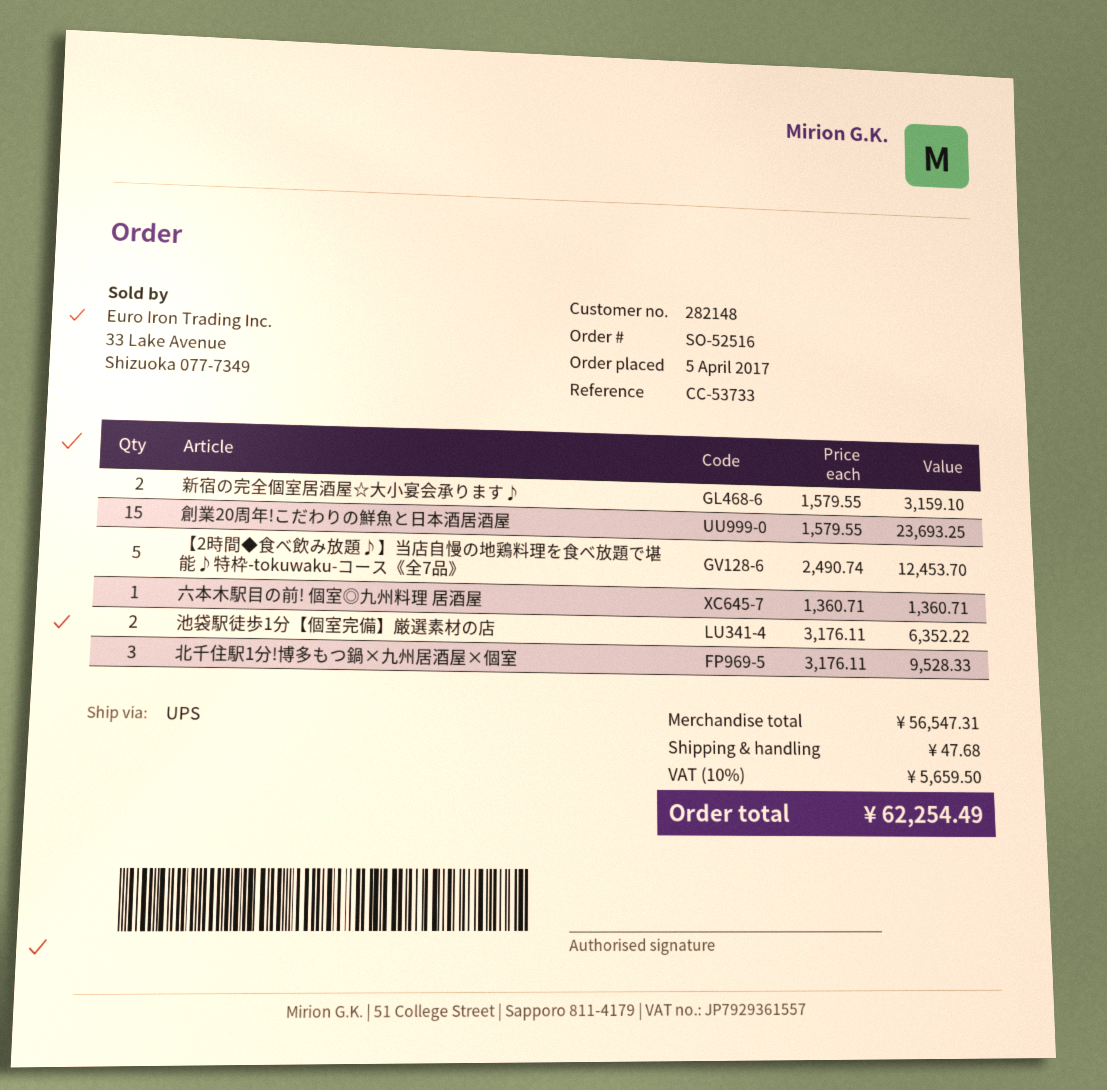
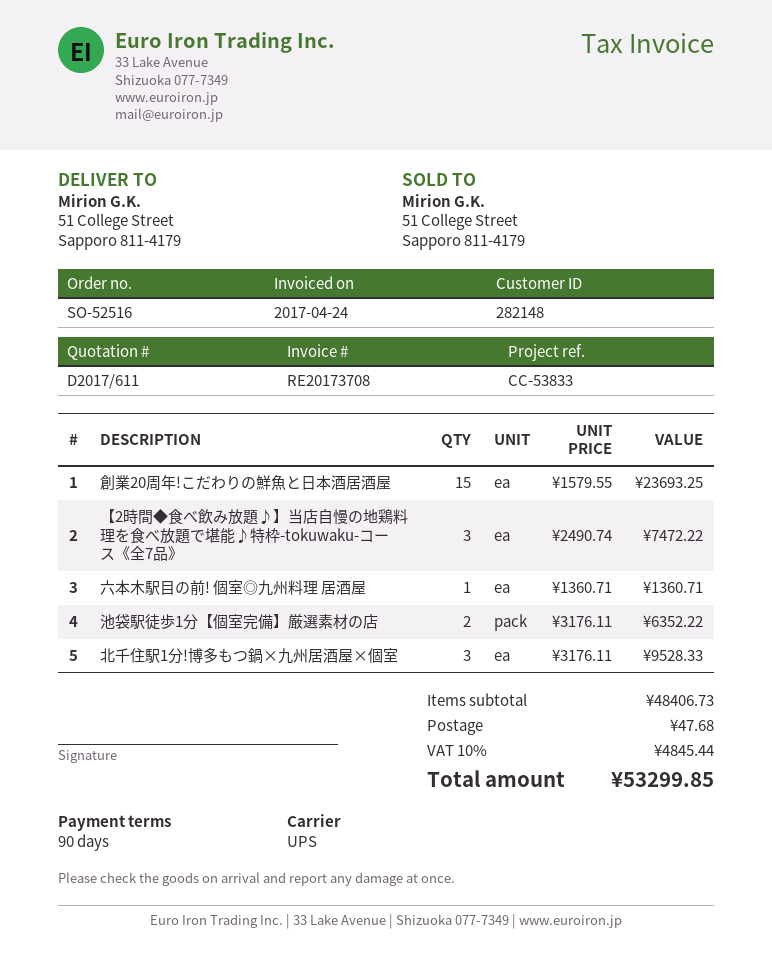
reference: CC-53733 -> CC-53833
新宿の完全個室居酒屋☆大小宴会承ります♪: 2 x 1579.55 = 3159.10 -> none
【2時間◆食べ飲み放題♪】当店自慢の地鶏料理を食べ放題で堪能♪特枠-tokuwaku-コース《全7品》: 5 x 2490.74 = 12453.70 -> 3 x 2490.74 = 7472.22
subtotal: 56547.31 -> 48406.73
tax: 10% = 5659.50 -> 10% = 4845.44
total: 62254.49 -> 53299.85

